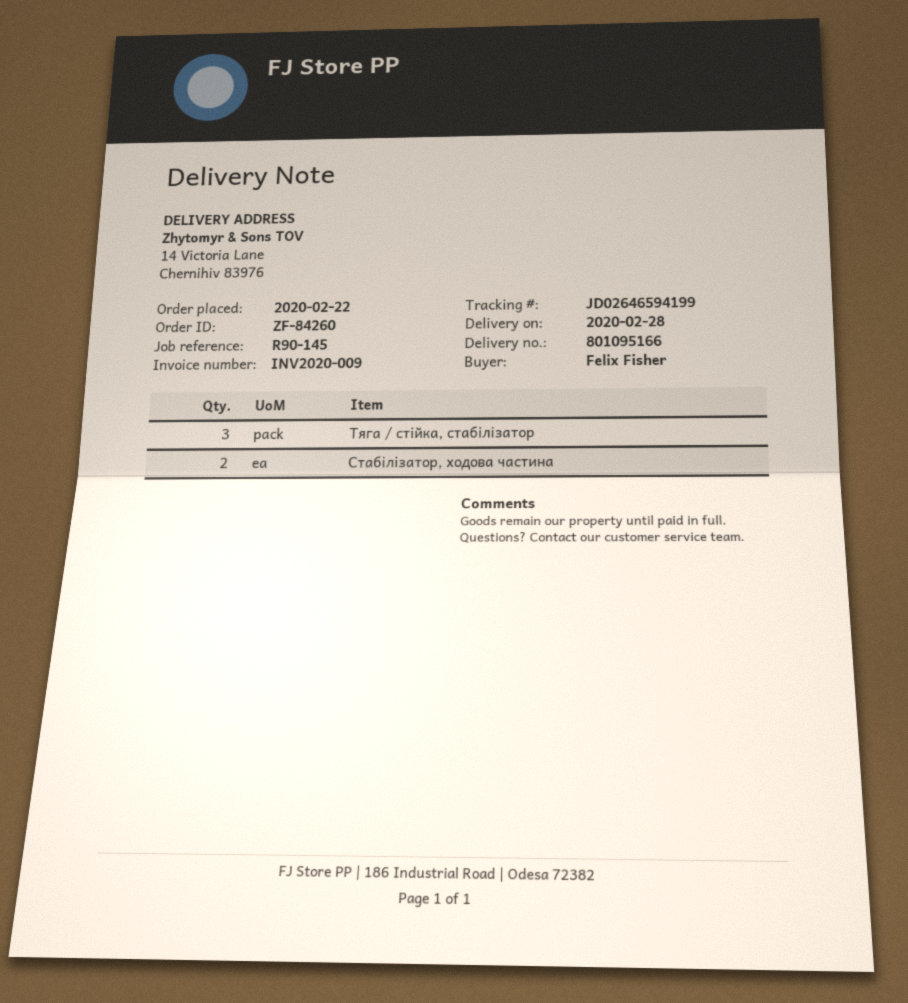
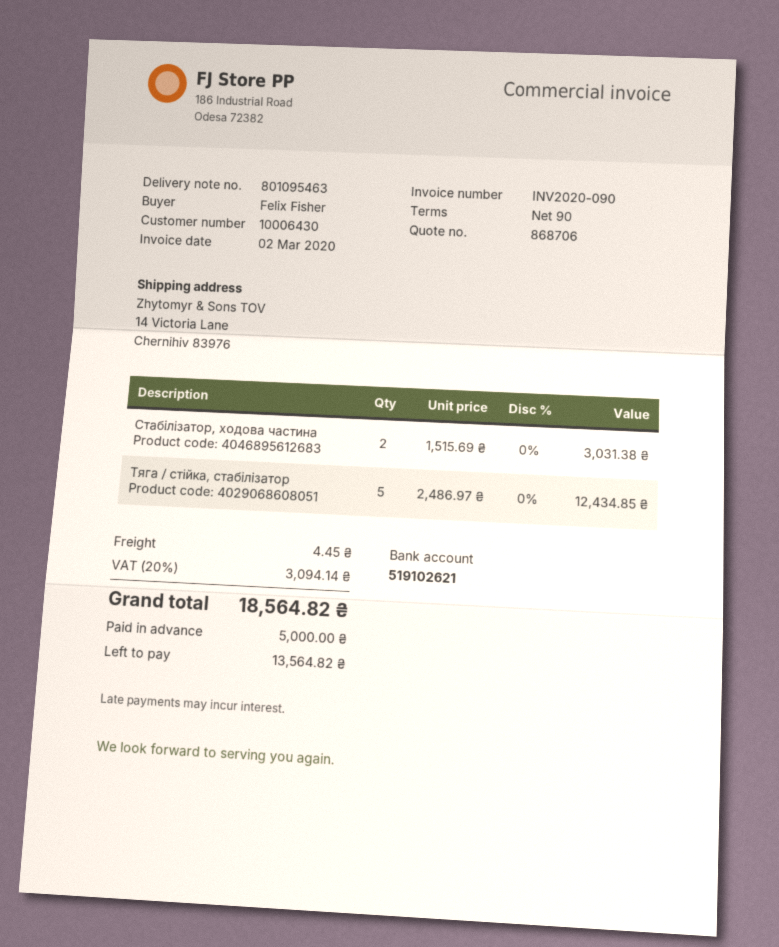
delivery note number: 801095166 -> 801095463
invoice number: INV2020-009 -> INV2020-090
Тяга / стійка, стабілізатор: 3 -> 5

